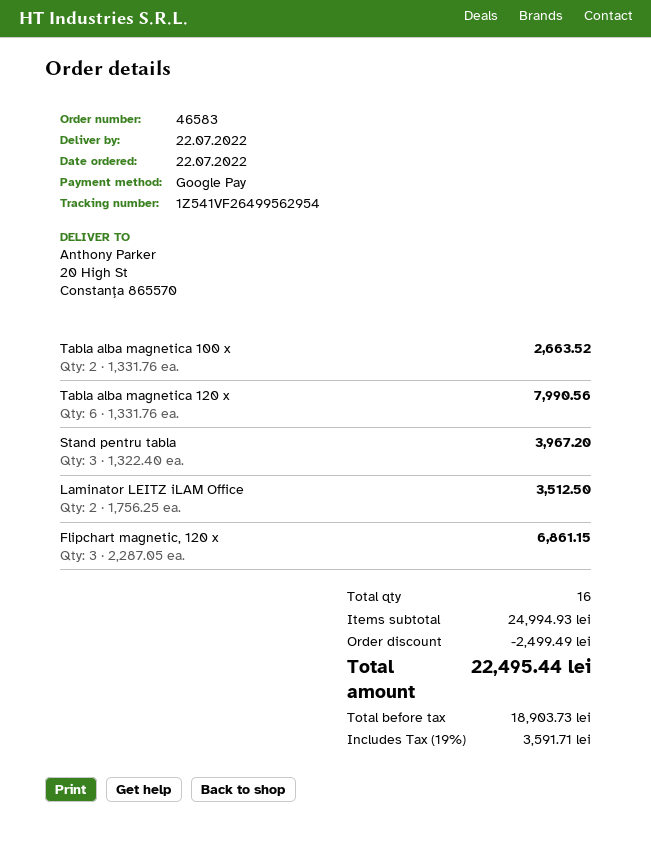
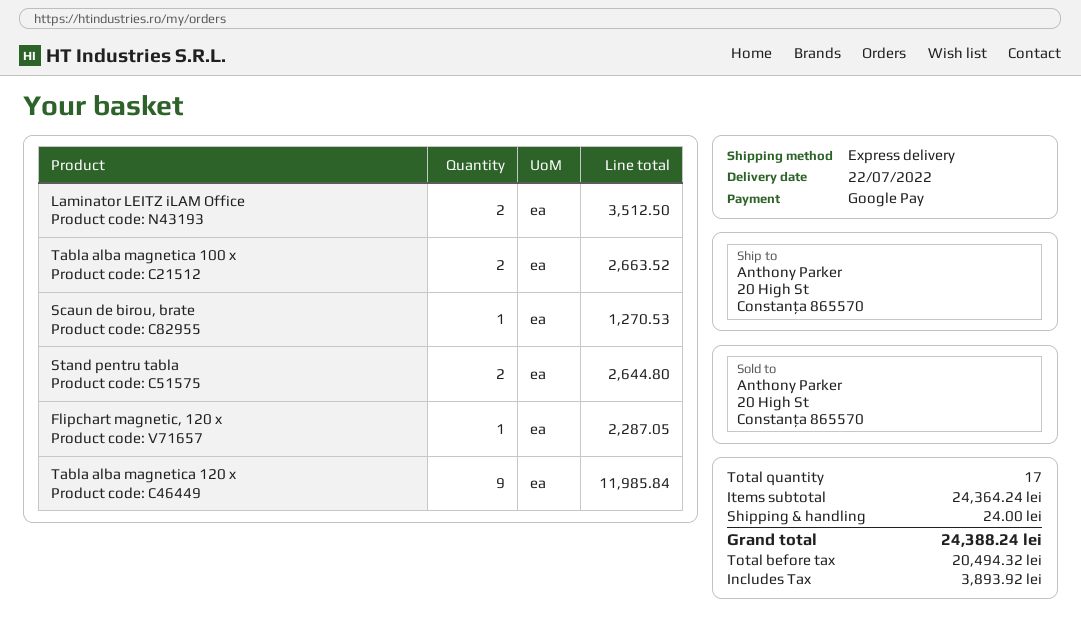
Tabla alba magnetica 120 x: 6 for 7990.56 -> 9 for 11985.84
Stand pentru tabla: 3 for 3967.20 -> 2 for 2644.80
Flipchart magnetic, 120 x: 3 for 6861.15 -> 1 for 2287.05
Scaun de birou, brate: none -> 1 for 1270.53
total quantity: 16 -> 17
subtotal: 24994.93 -> 24364.24
discount: 2499.49 -> none
shipping: none -> 24.00
net: 18903.73 -> 20494.32
tax: 3591.71 -> 3893.92
total: 22495.44 -> 24388.24

